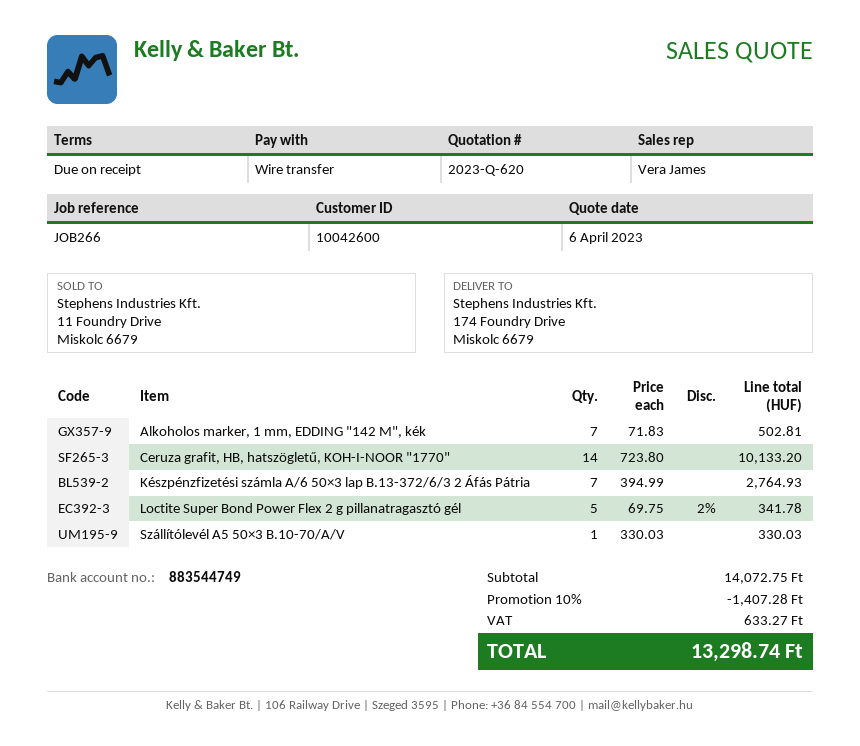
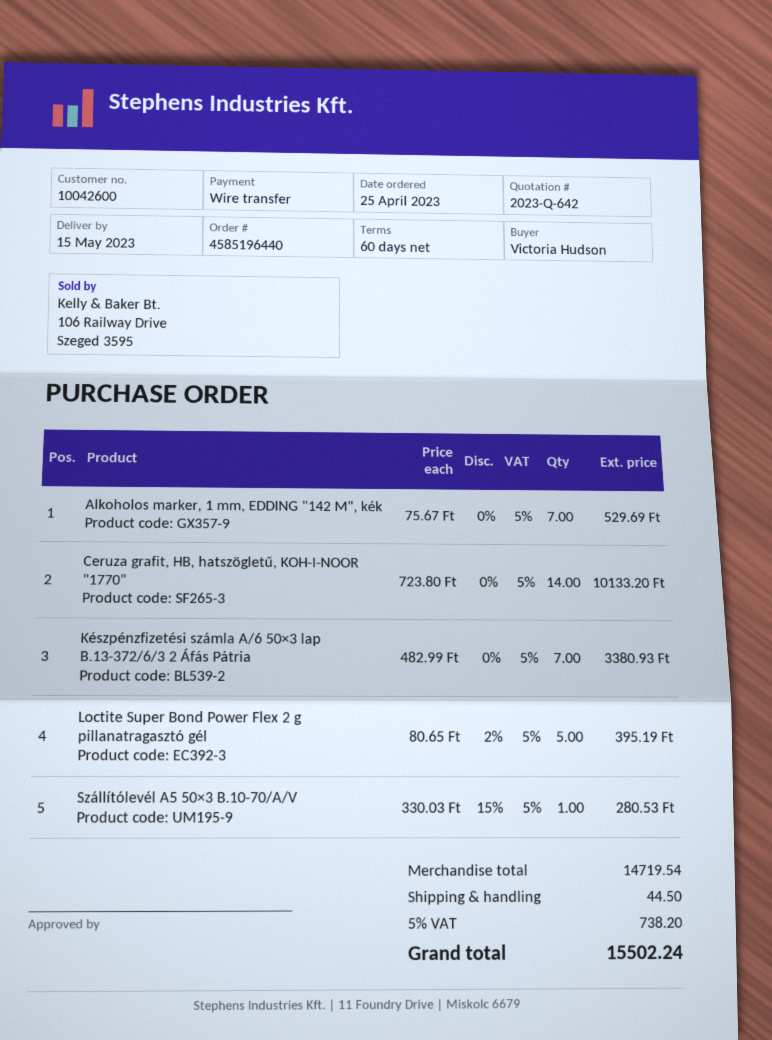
quote number: 2023-Q-620 -> 2023-Q-642
payment terms: on receipt -> 60 days
Alkoholos marker, 1 mm, EDDING "142 M", kék: 7 x 71.83 = 502.81 -> 7 x 75.67 = 529.69
Készpénzfizetési számla A/6 50×3 lap B.13-372/6/3 2 Áfás Pátria: 7 x 394.99 = 2764.93 -> 7 x 482.99 = 3380.93
Loctite Super Bond Power Flex 2 g pillanatragasztó gél: 5 x 69.75 - 2% = 341.78 -> 5 x 80.65 - 2% = 395.19
Szállítólevél A5 50×3 B.10-70/A/V: 1 x 330.03 = 330.03 -> 1 x 330.03 - 15% = 280.53
subtotal: 14072.75 -> 14719.54
discount: 10% = 1407.28 -> none
shipping: none -> 44.50
tax: 633.27 -> 738.20
total: 13298.74 -> 15502.24

